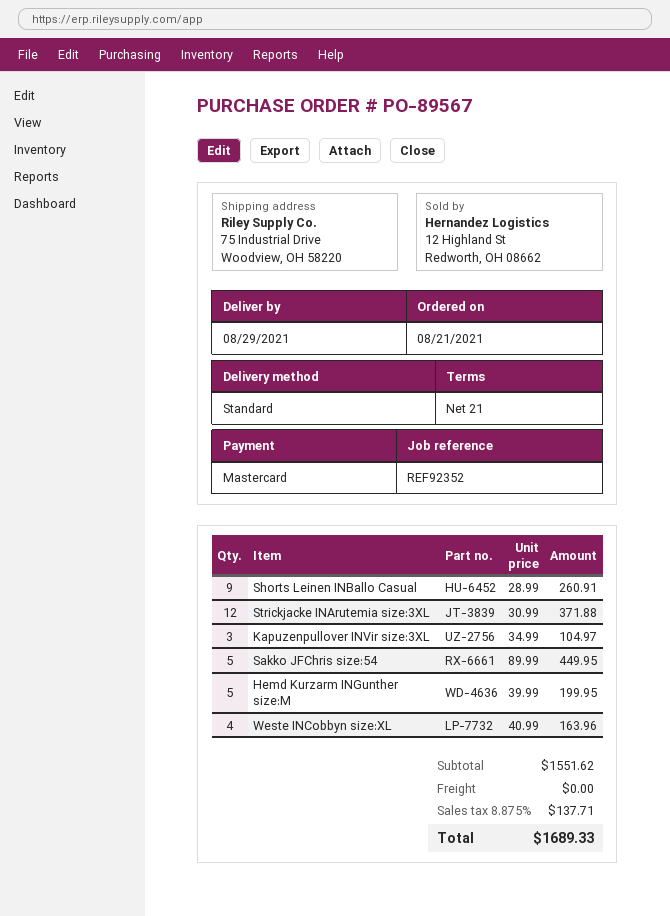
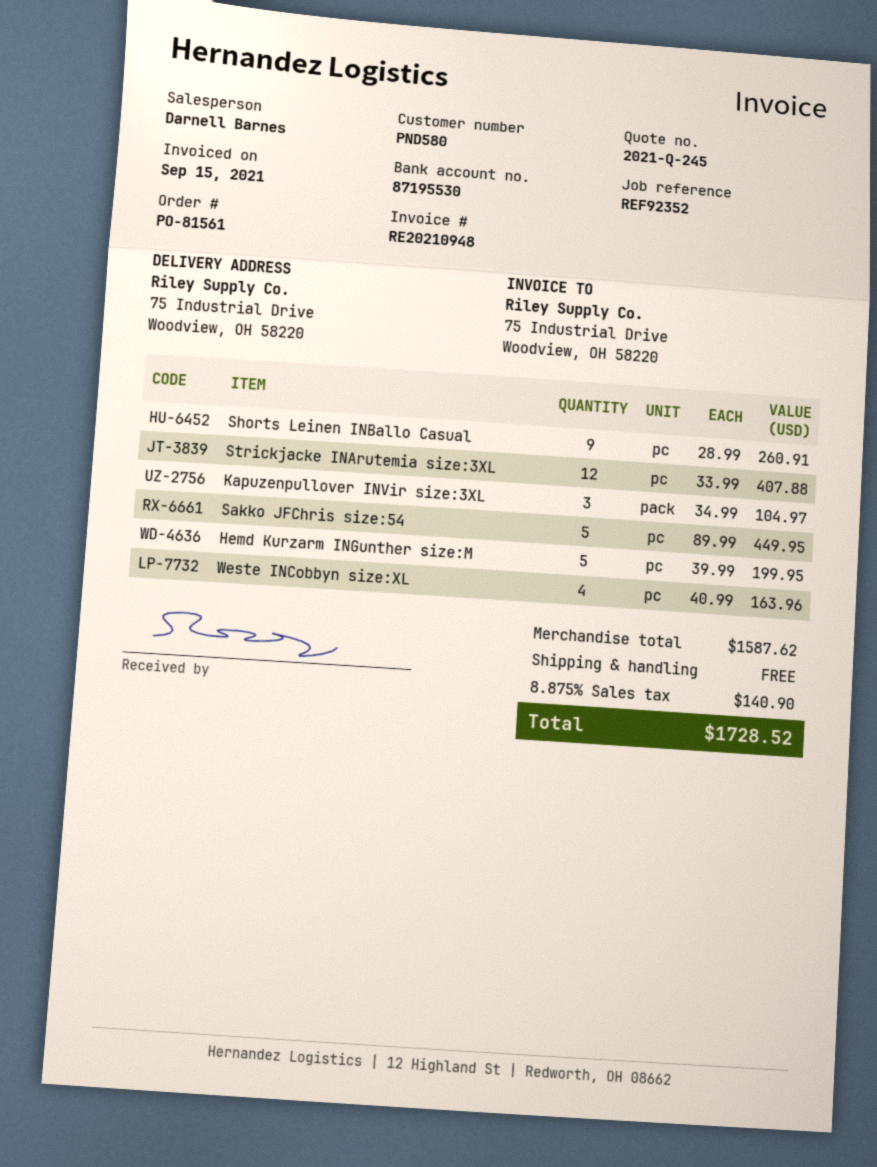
order number: PO-89567 -> PO-81561
Strickjacke INArutemia size:3XL: 12 x 30.99 = 371.88 -> 12 x 33.99 = 407.88
subtotal: 1551.62 -> 1587.62
tax: 8.875% = 137.71 -> 8.875% = 140.90
total: 1689.33 -> 1728.52

